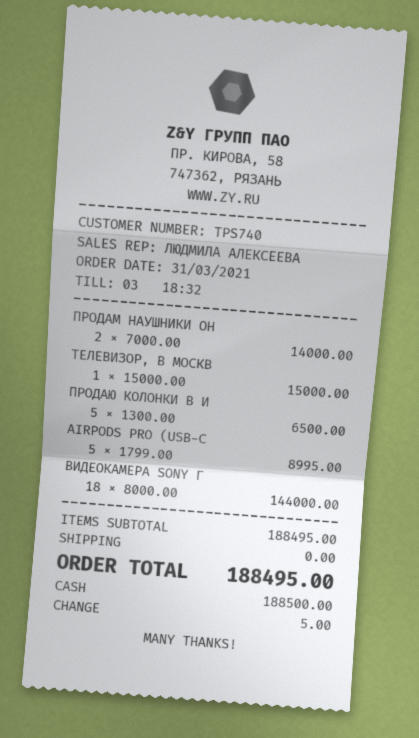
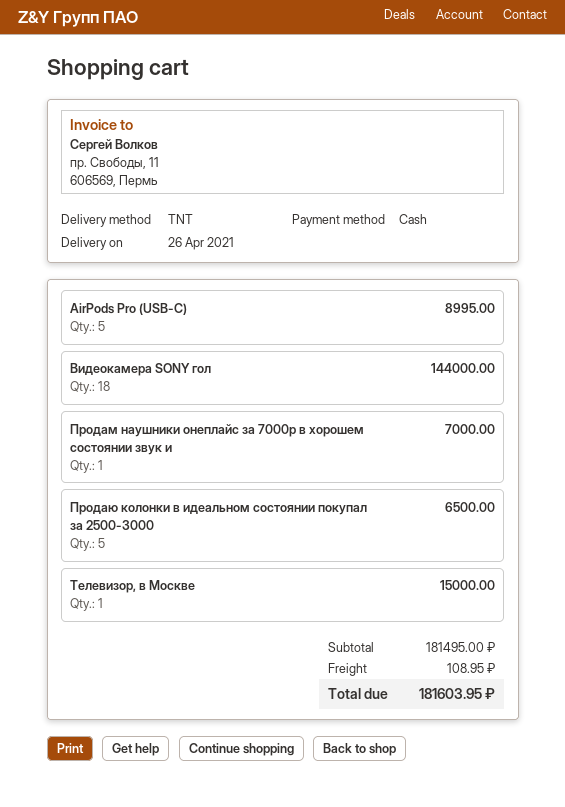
ПРОДАМ НАУШНИКИ ОН: 2 for 14000.00 -> 1 for 7000.00
subtotal: 188495.00 -> 181495.00
shipping: 0.00 -> 108.95
total: 188495.00 -> 181603.95

